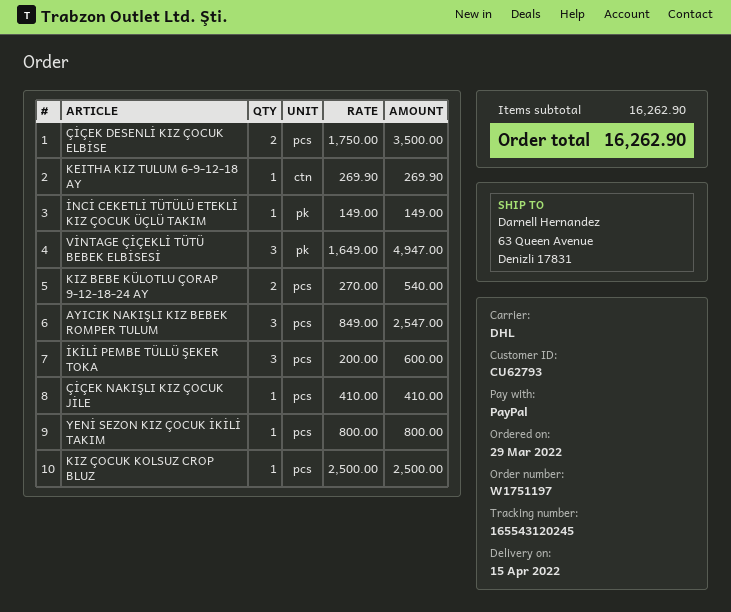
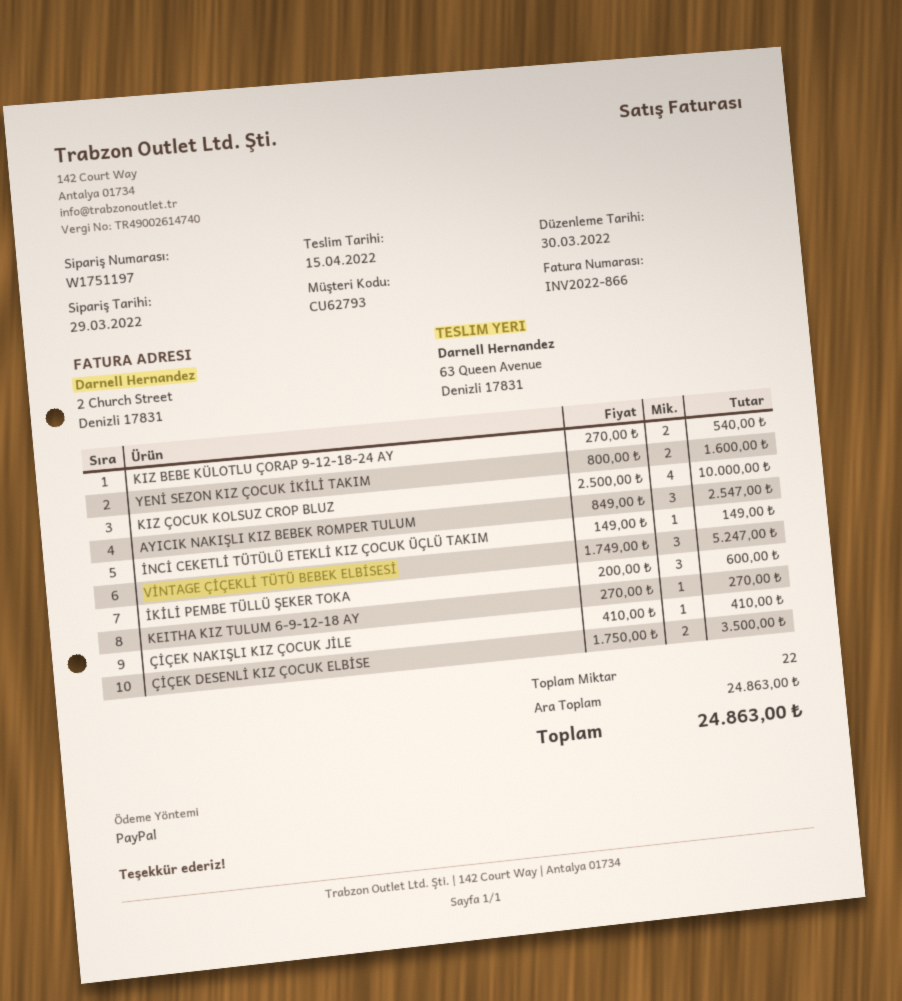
KEITHA KIZ TULUM 6-9-12-18 AY: 1 x 269.90 = 269.90 -> 1 x 270.00 = 270.00
VİNTAGE ÇİÇEKLİ TÜTÜ BEBEK ELBİSESİ: 3 x 1649.00 = 4947.00 -> 3 x 1749.00 = 5247.00
YENİ SEZON KIZ ÇOCUK İKİLİ TAKIM: 1 x 800.00 = 800.00 -> 2 x 800.00 = 1600.00
KIZ ÇOCUK KOLSUZ CROP BLUZ: 1 x 2500.00 = 2500.00 -> 4 x 2500.00 = 10000.00
subtotal: 16262.90 -> 24863.00
total: 16262.90 -> 24863.00

